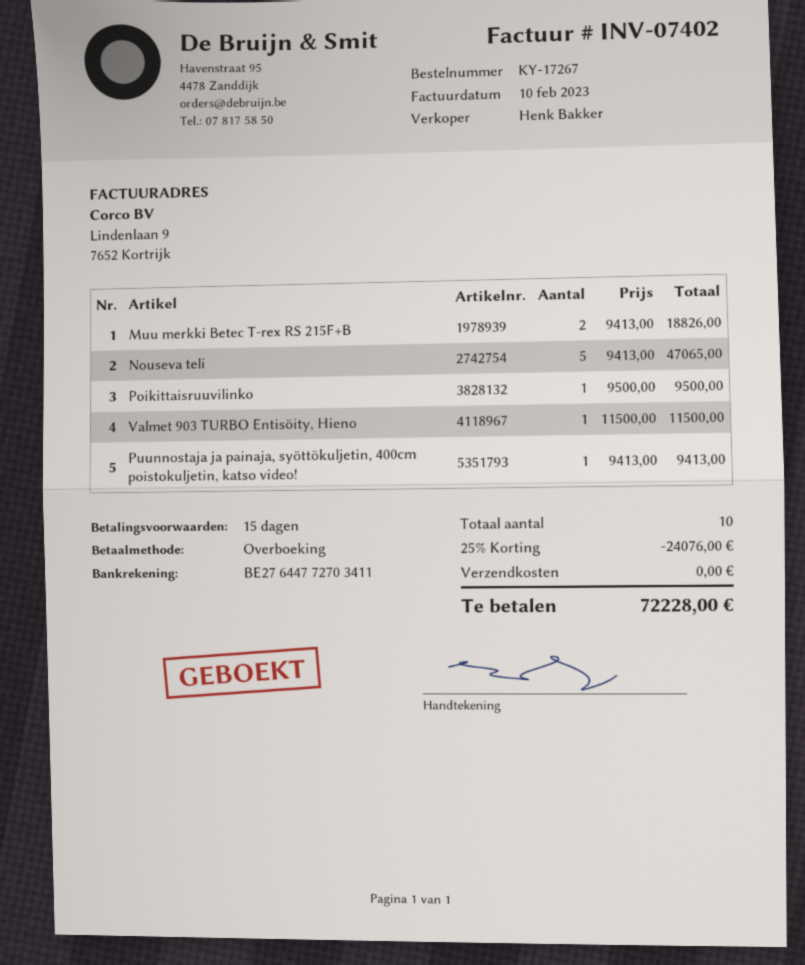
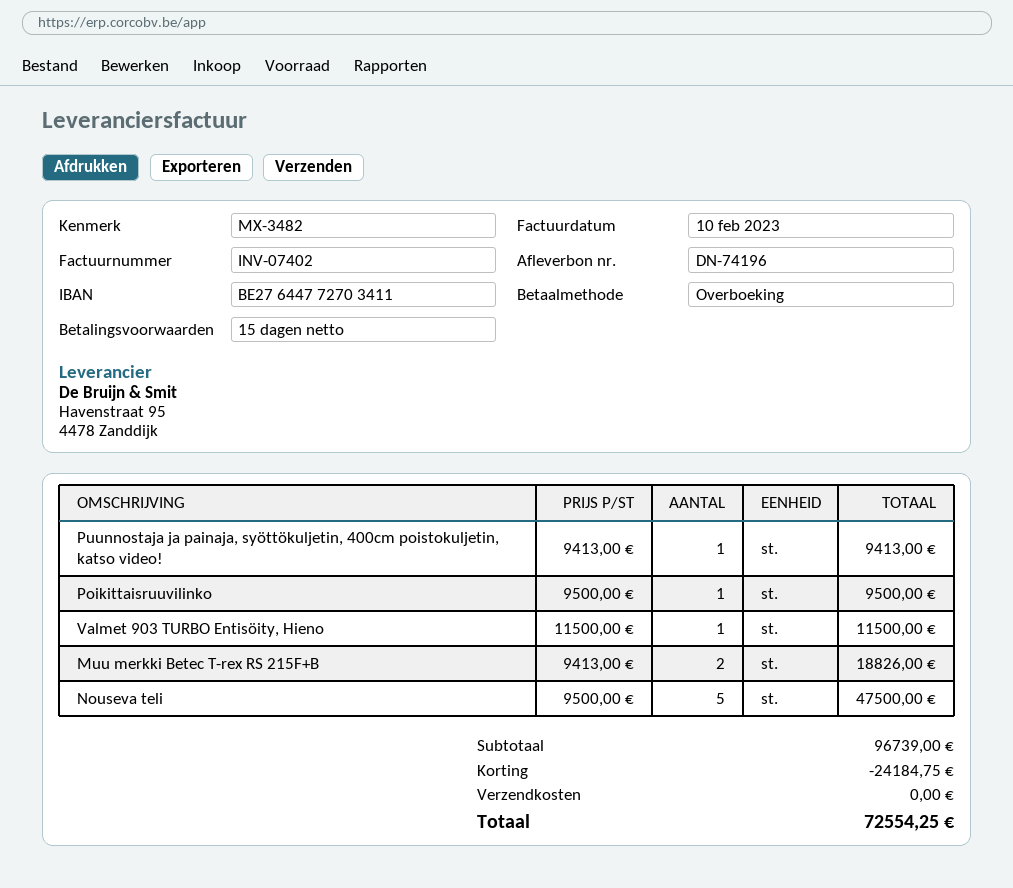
Nouseva teli: 5 x 9413.00 = 47065.00 -> 5 x 9500.00 = 47500.00
discount: 24076.00 -> 24184.75
total: 72228.00 -> 72554.25

